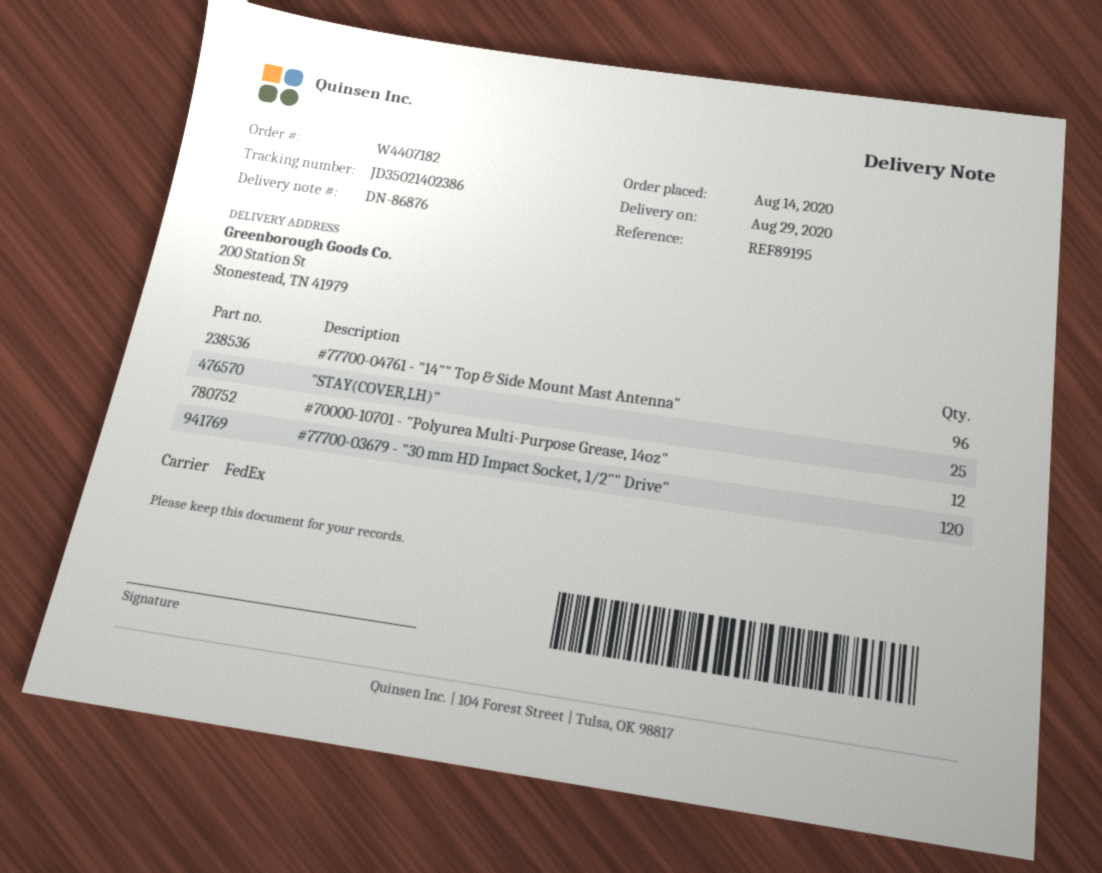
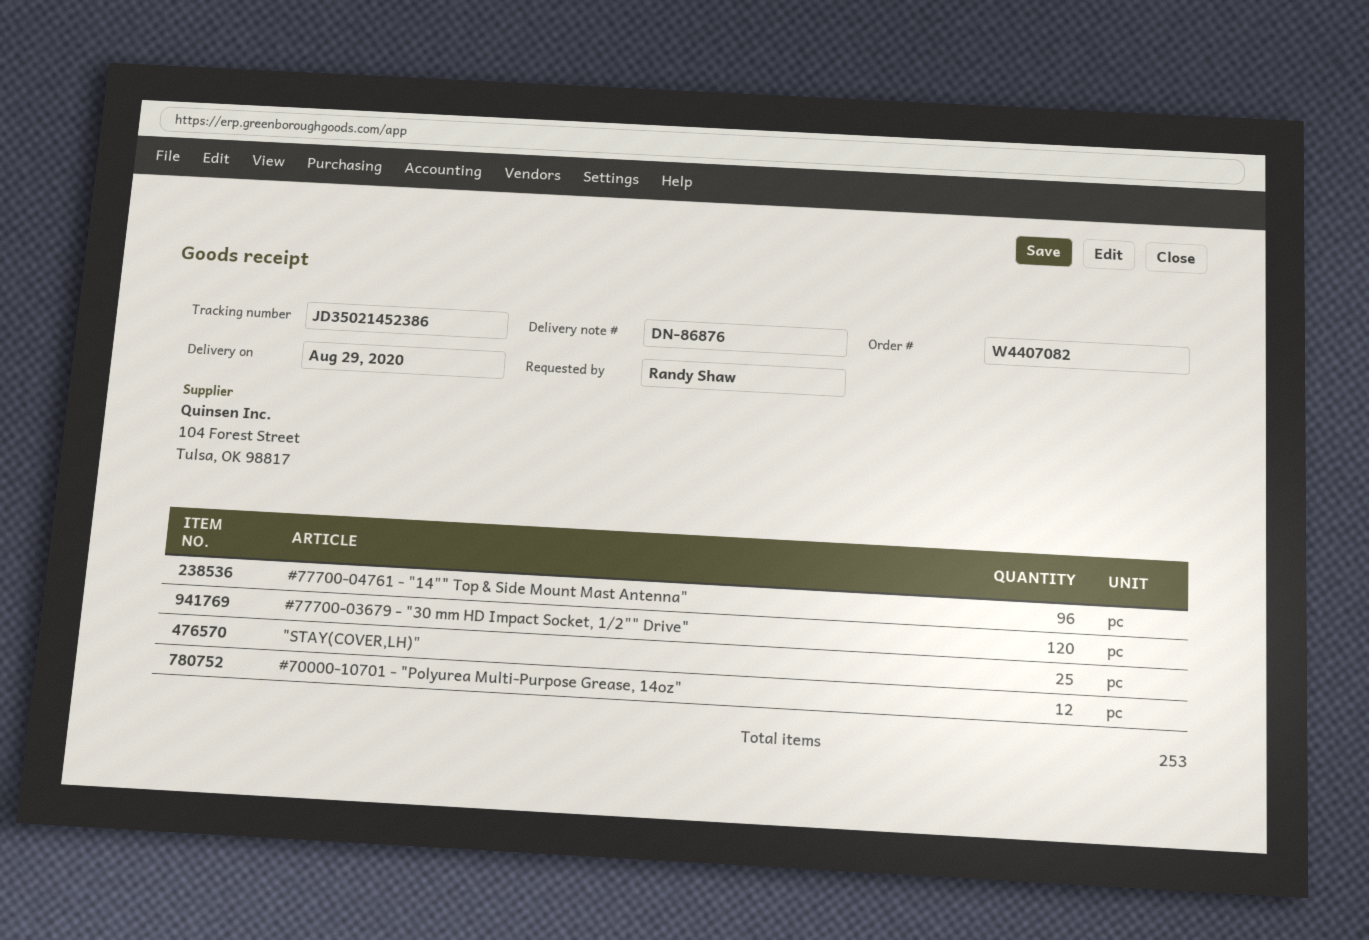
order number: W4407182 -> W4407082
tracking number: JD35021402386 -> JD35021452386

